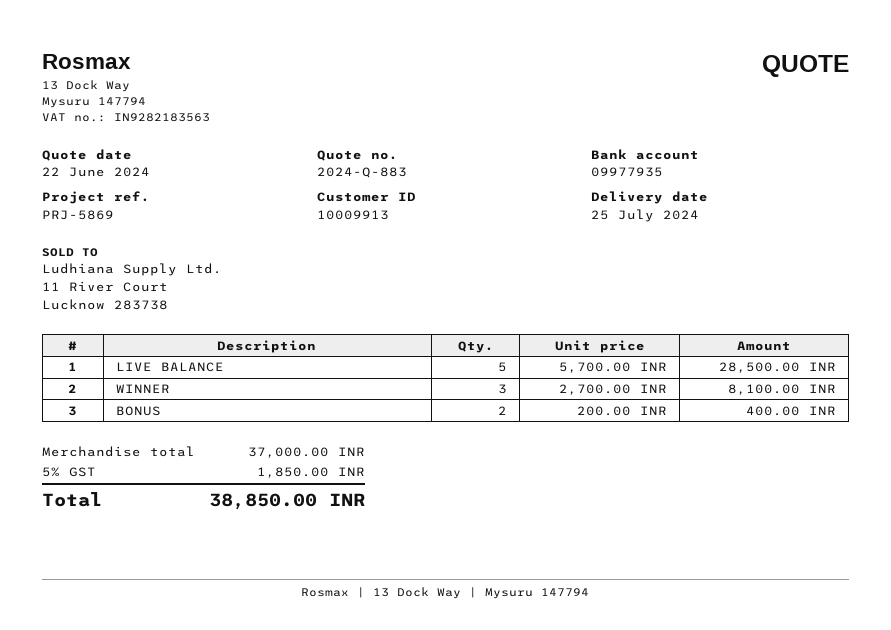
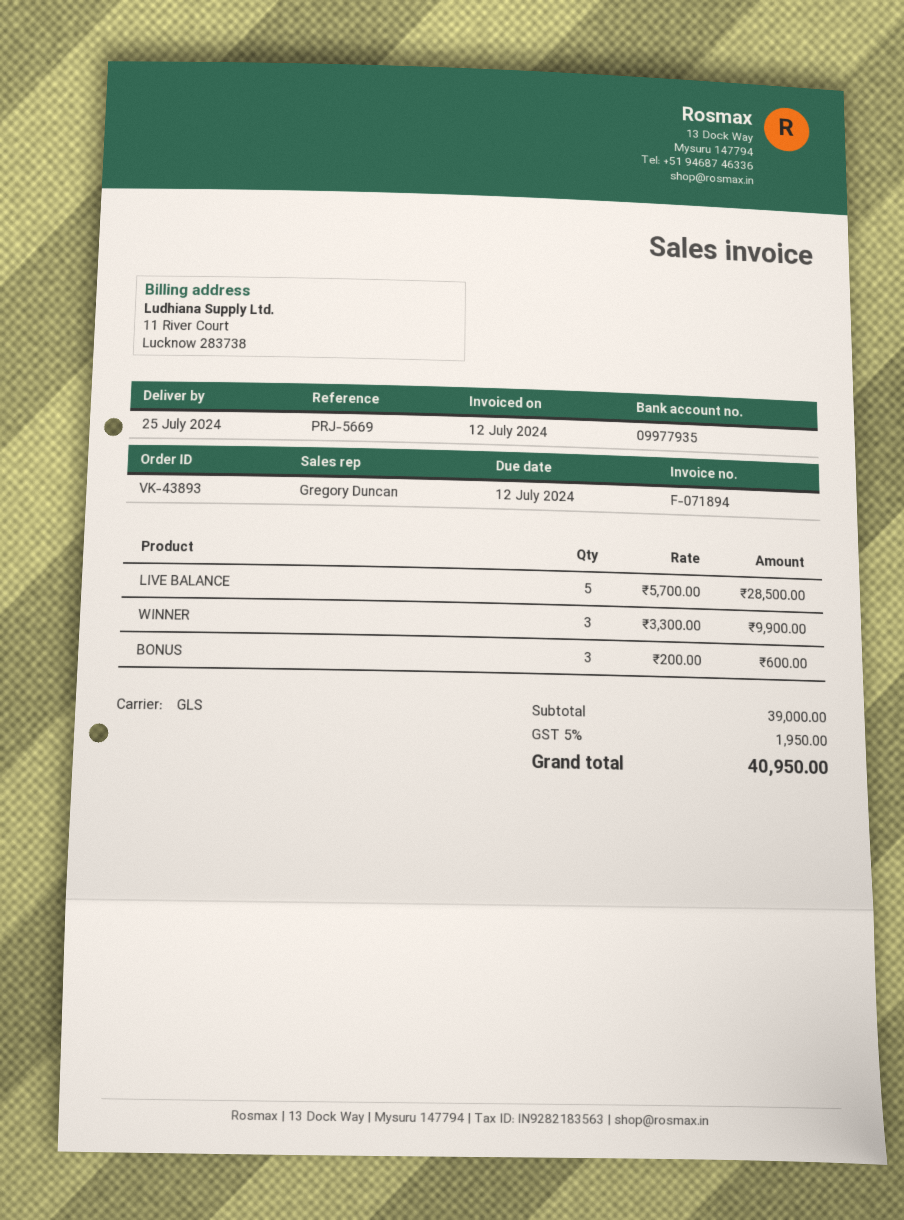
reference: PRJ-5869 -> PRJ-5669
WINNER: 3 x 2700.00 = 8100.00 -> 3 x 3300.00 = 9900.00
BONUS: 2 x 200.00 = 400.00 -> 3 x 200.00 = 600.00
subtotal: 37000.00 -> 39000.00
tax: 5% = 1850.00 -> 5% = 1950.00
total: 38850.00 -> 40950.00

